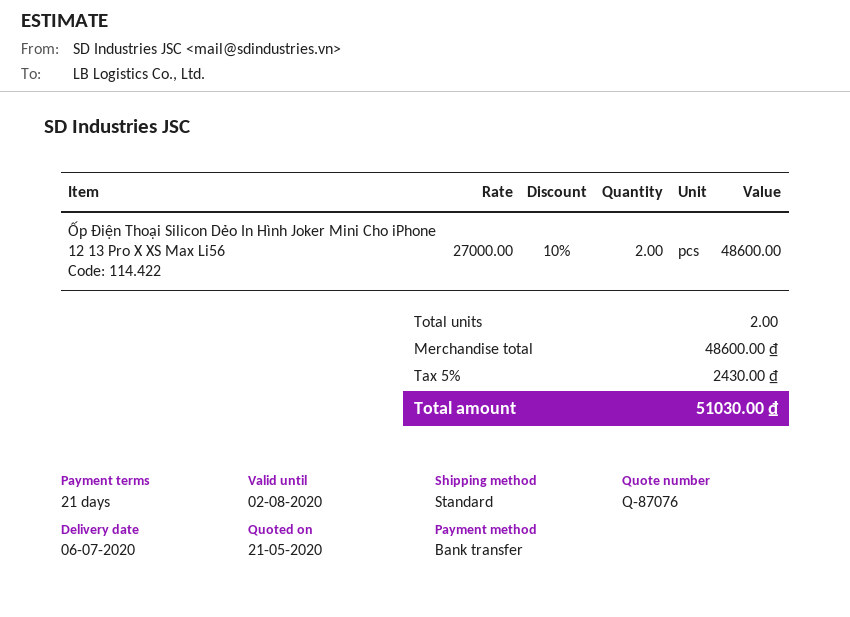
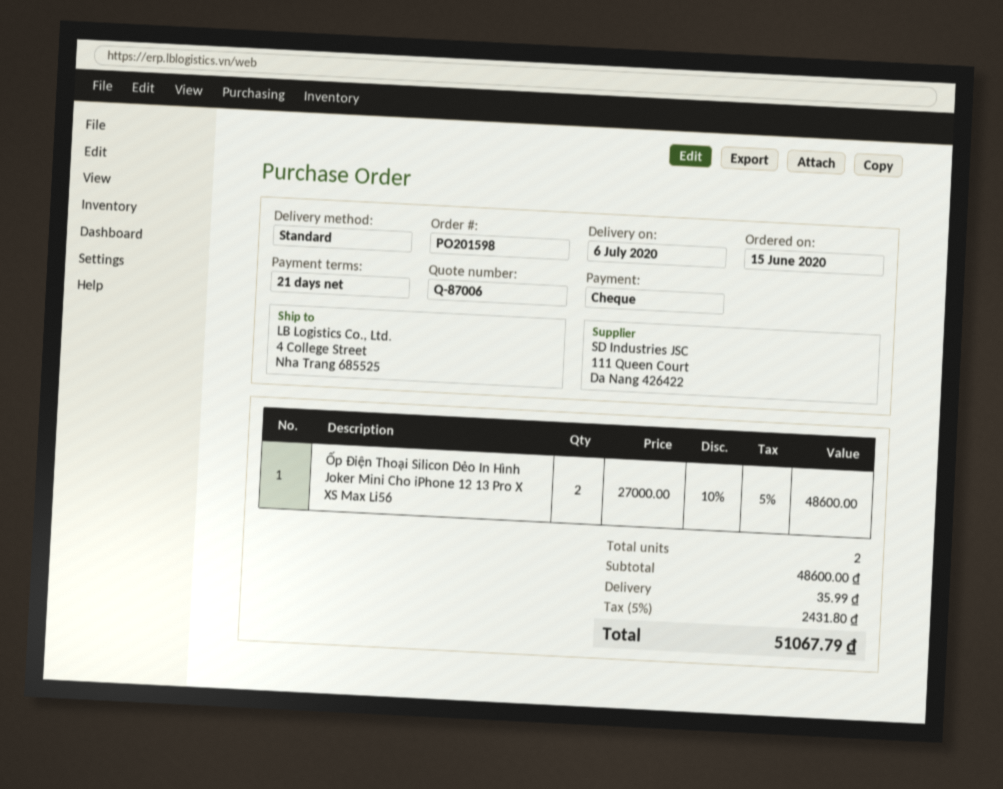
quote number: Q-87076 -> Q-87006
payment method: bank transfer -> cheque
shipping: none -> 35.99
tax: 5% = 2430.00 -> 5% = 2431.80
total: 51030.00 -> 51067.79

